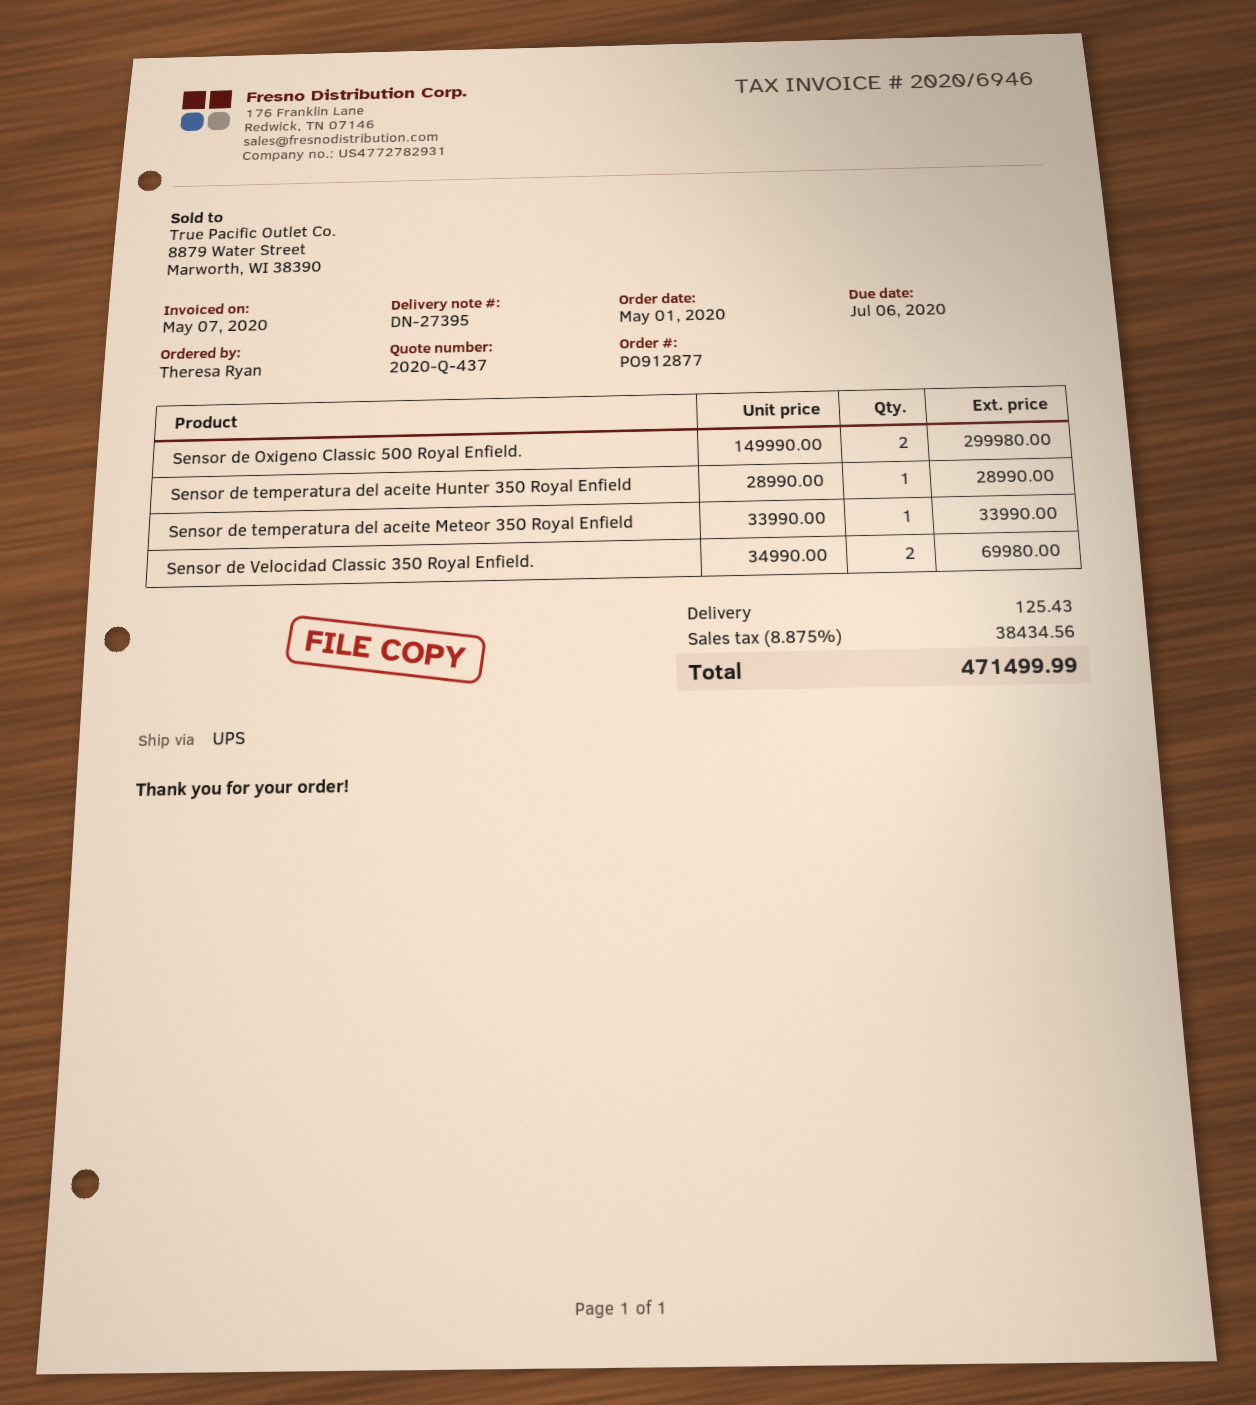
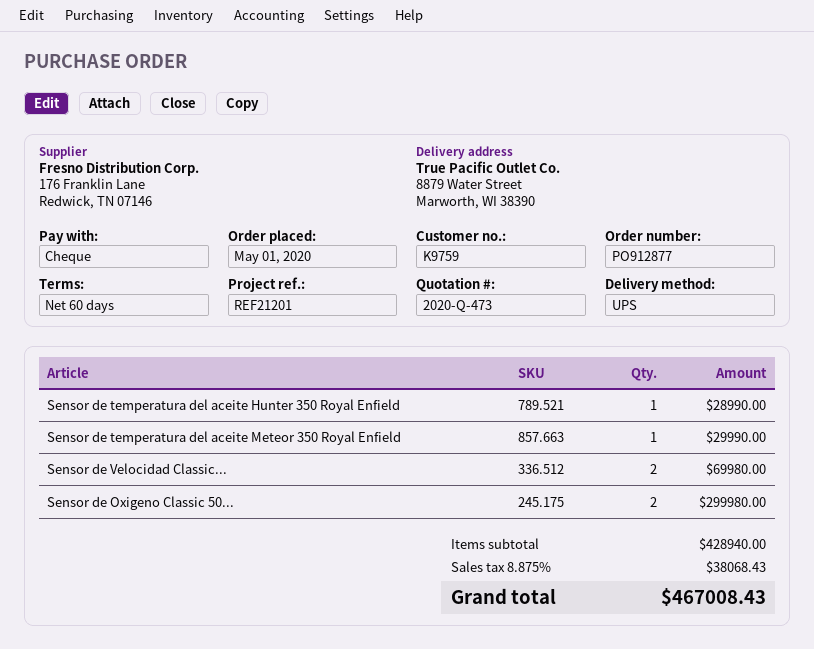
quote number: 2020-Q-437 -> 2020-Q-473
Sensor de temperatura del aceite Meteor 350 Royal Enfield: 1 for 33990.00 -> 1 for 29990.00
shipping: 125.43 -> none
tax: 8.875% = 38434.56 -> 8.875% = 38068.43
total: 471499.99 -> 467008.43

